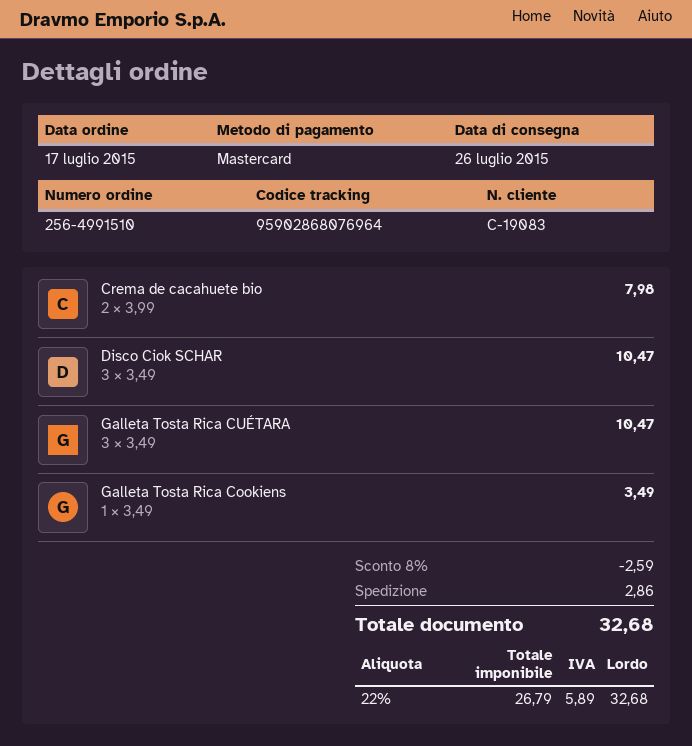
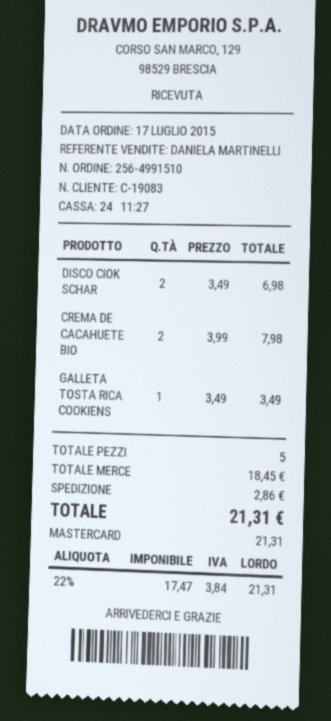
Disco Ciok SCHAR: 3 x 3.49 = 10.47 -> 2 x 3.49 = 6.98
Galleta Tosta Rica CUÉTARA: 3 x 3.49 = 10.47 -> none
discount: 8% = 2.59 -> none
net: 26.79 -> 17.47
tax: 22% = 5.89 -> 22% = 3.84
total: 32.68 -> 21.31

